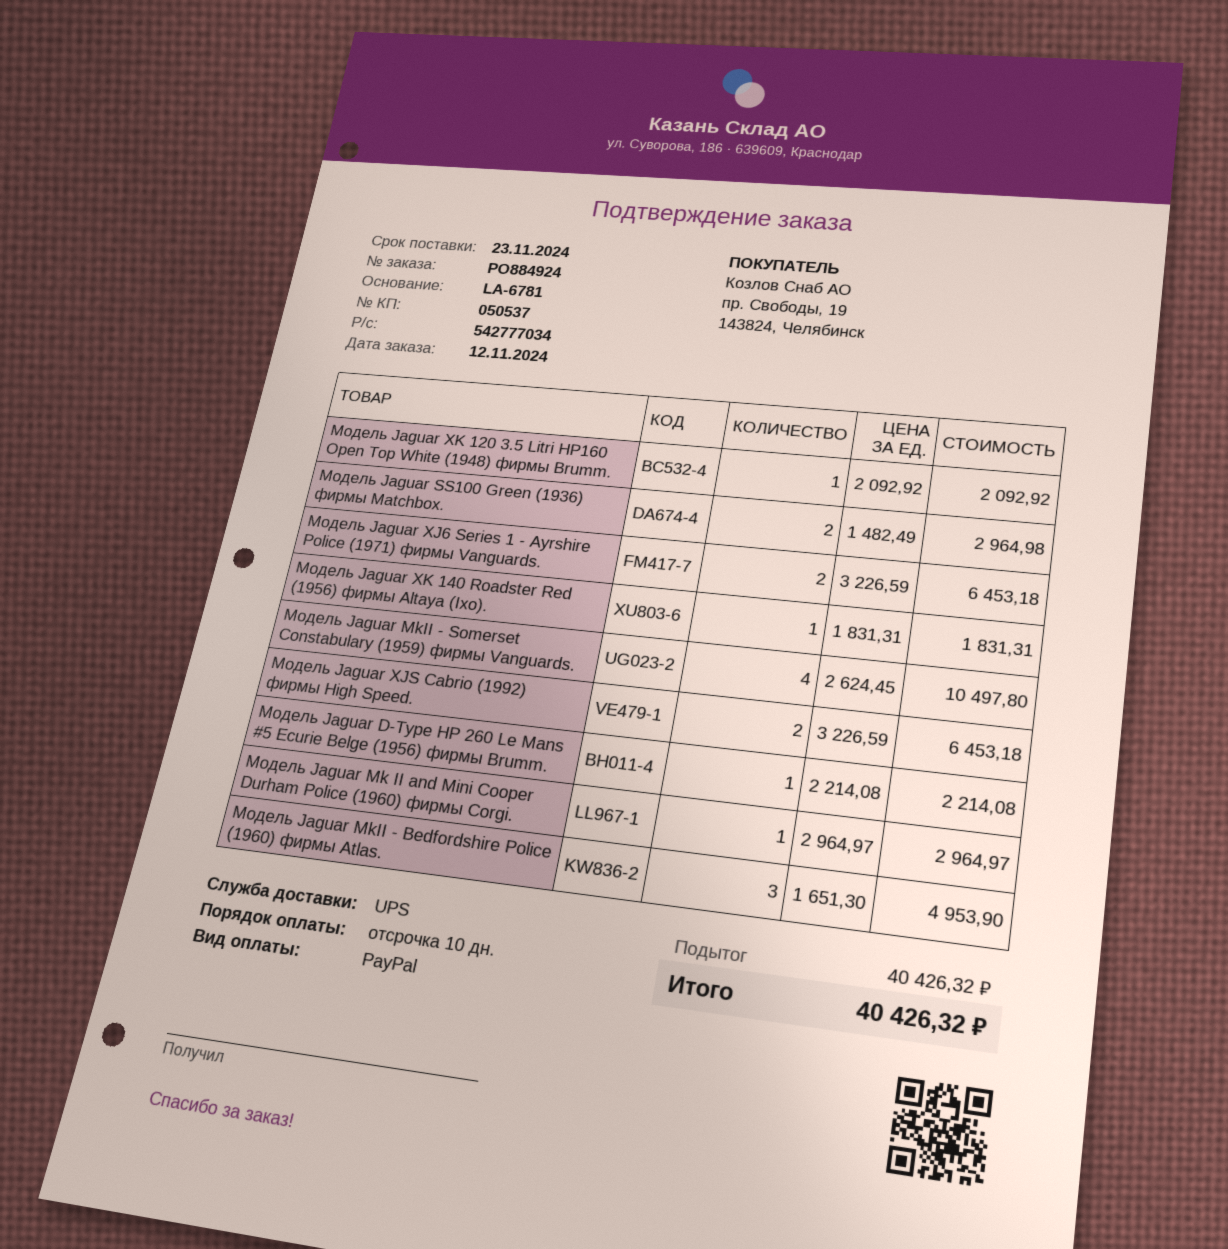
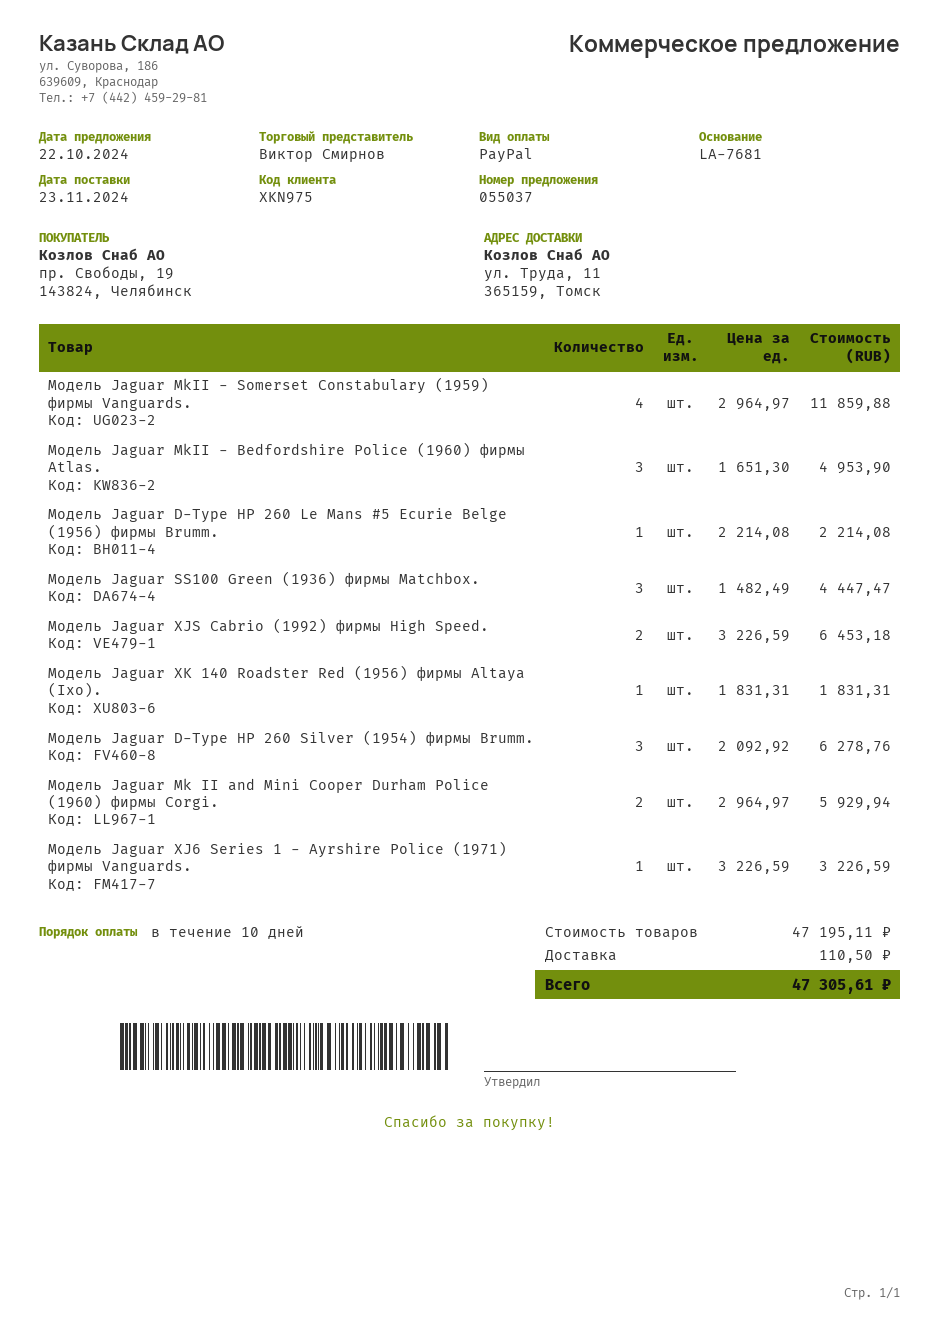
quote number: 050537 -> 055037
reference: LA-6781 -> LA-7681
Модель Jaguar XK 120 3.5 Litri HP160 Open Top White (1948) фирмы Brumm.: 1 x 2092.92 = 2092.92 -> none
Модель Jaguar SS100 Green (1936) фирмы Matchbox.: 2 x 1482.49 = 2964.98 -> 3 x 1482.49 = 4447.47
Модель Jaguar XJ6 Series 1 - Ayrshire Police (1971) фирмы Vanguards.: 2 x 3226.59 = 6453.18 -> 1 x 3226.59 = 3226.59
Модель Jaguar MkII - Somerset Constabulary (1959) фирмы Vanguards.: 4 x 2624.45 = 10497.80 -> 4 x 2964.97 = 11859.88
Модель Jaguar Mk II and Mini Cooper Durham Police (1960) фирмы Corgi.: 1 x 2964.97 = 2964.97 -> 2 x 2964.97 = 5929.94
Модель Jaguar D-Type HP 260 Silver (1954) фирмы Brumm.: none -> 3 x 2092.92 = 6278.76
subtotal: 40426.32 -> 47195.11
shipping: none -> 110.50
total: 40426.32 -> 47305.61

